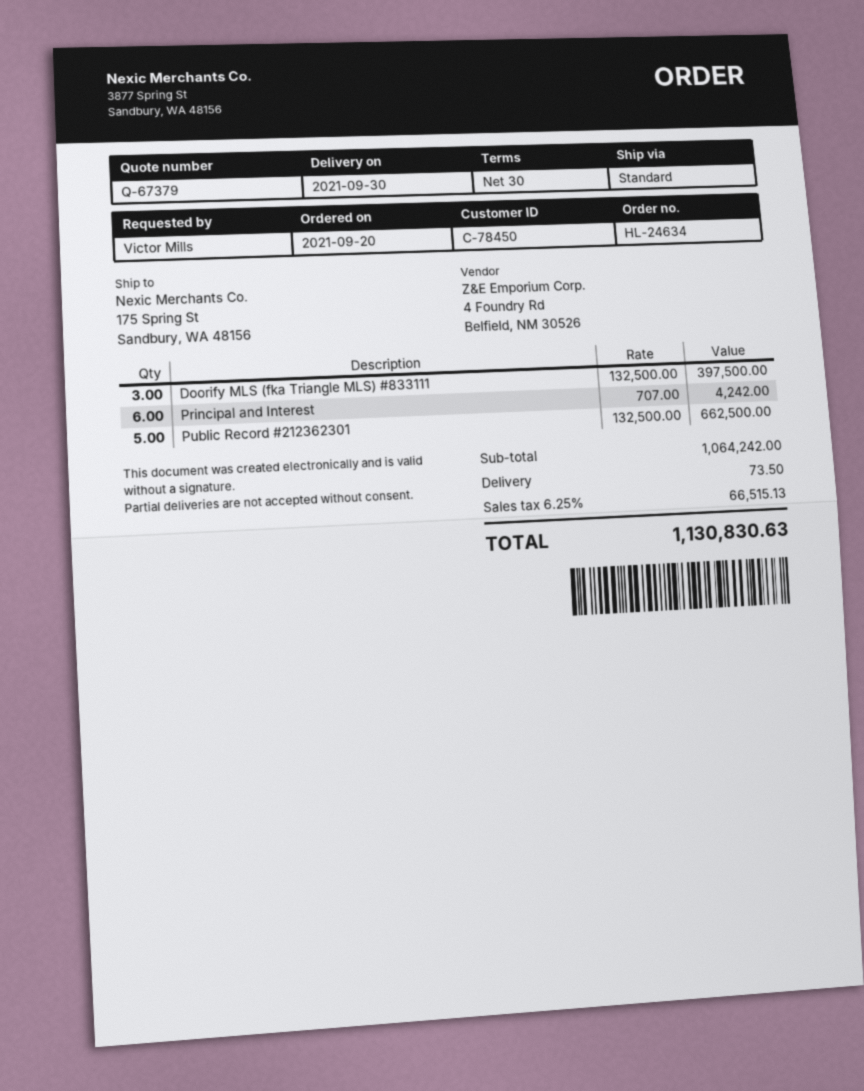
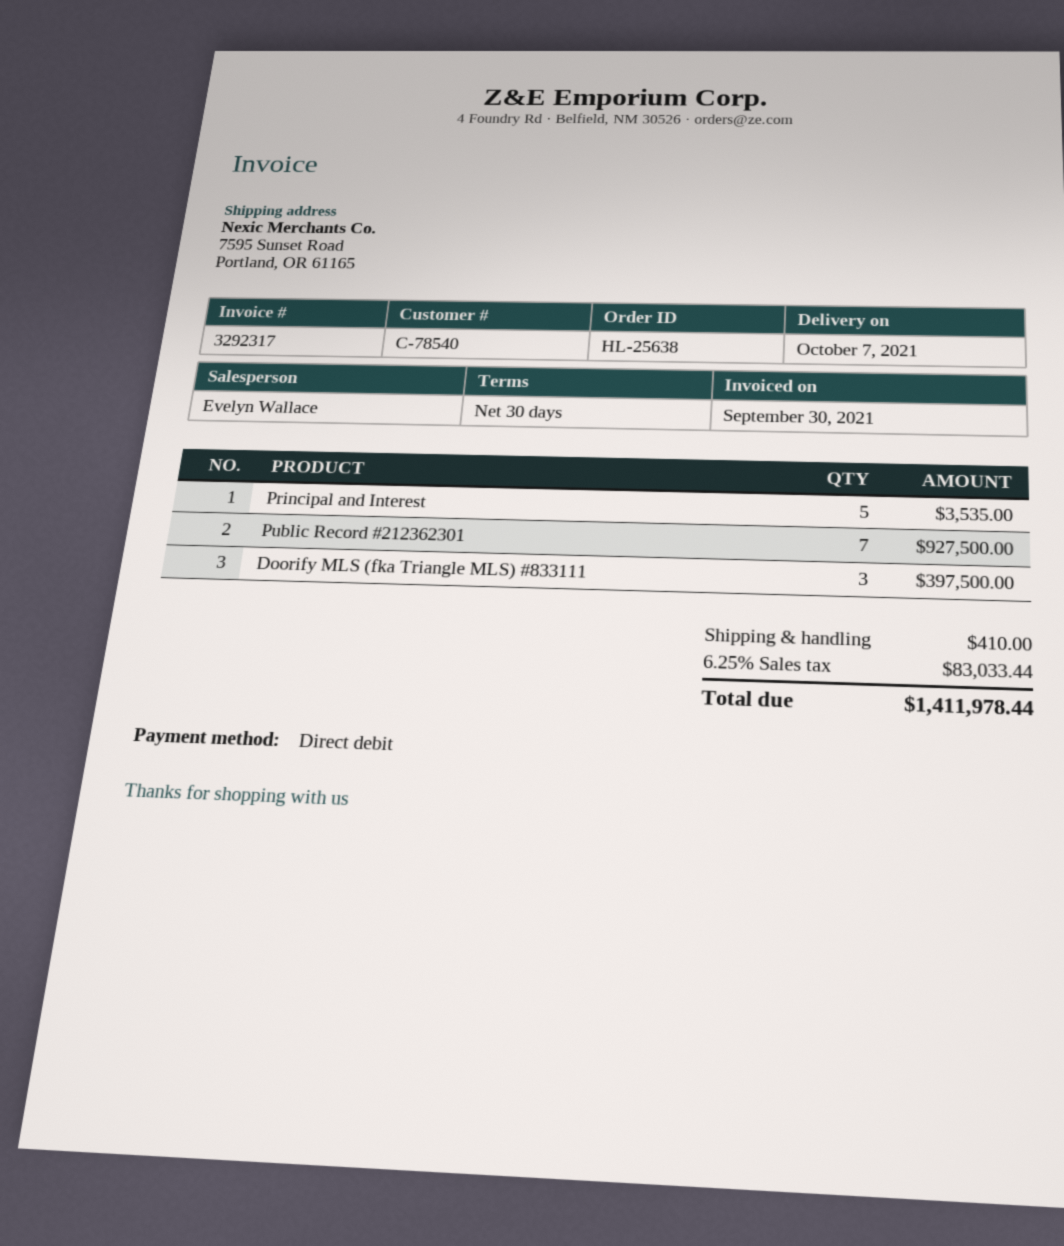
order number: HL-24634 -> HL-25638
delivery date: 2021-09-30 -> 2021-10-07
customer number: C-78450 -> C-78540
ship to: 175 Spring St, Sandbury, WA 48156 -> 7595 Sunset Road, Portland, OR 61165
Principal and Interest: 6 for 4242.00 -> 5 for 3535.00
Public Record #212362301: 5 for 662500.00 -> 7 for 927500.00
shipping: 73.50 -> 410.00
tax: 6.25% = 66515.13 -> 6.25% = 83033.44
total: 1130830.63 -> 1411978.44

